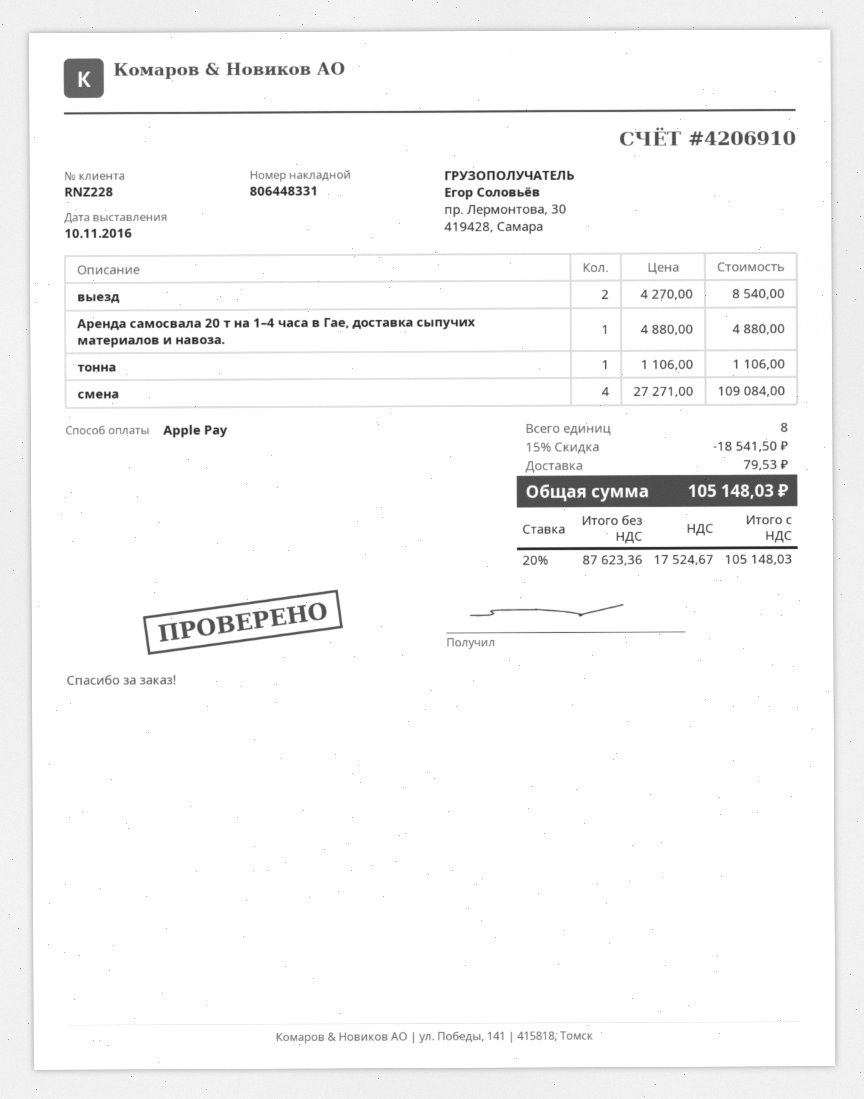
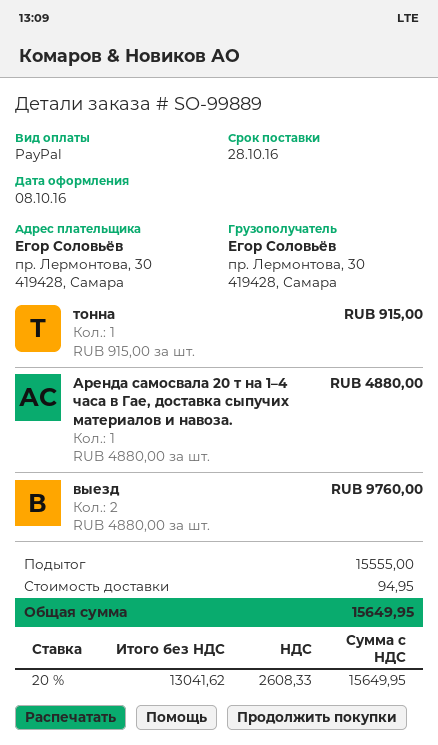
payment method: Apple Pay -> PayPal
выезд: 2 x 4270.00 = 8540.00 -> 2 x 4880.00 = 9760.00
тонна: 1 x 1106.00 = 1106.00 -> 1 x 915.00 = 915.00
смена: 4 x 27271.00 = 109084.00 -> none
discount: 15% = 18541.50 -> none
shipping: 79.53 -> 94.95
net: 87623.36 -> 13041.62
tax: 20% = 17524.67 -> 20% = 2608.33
total: 105148.03 -> 15649.95

